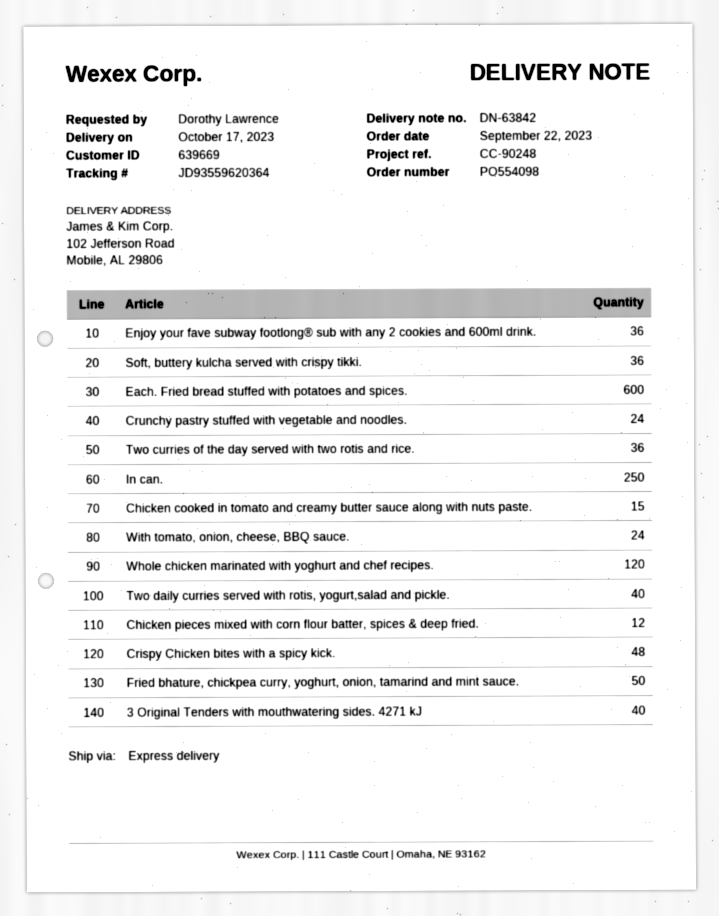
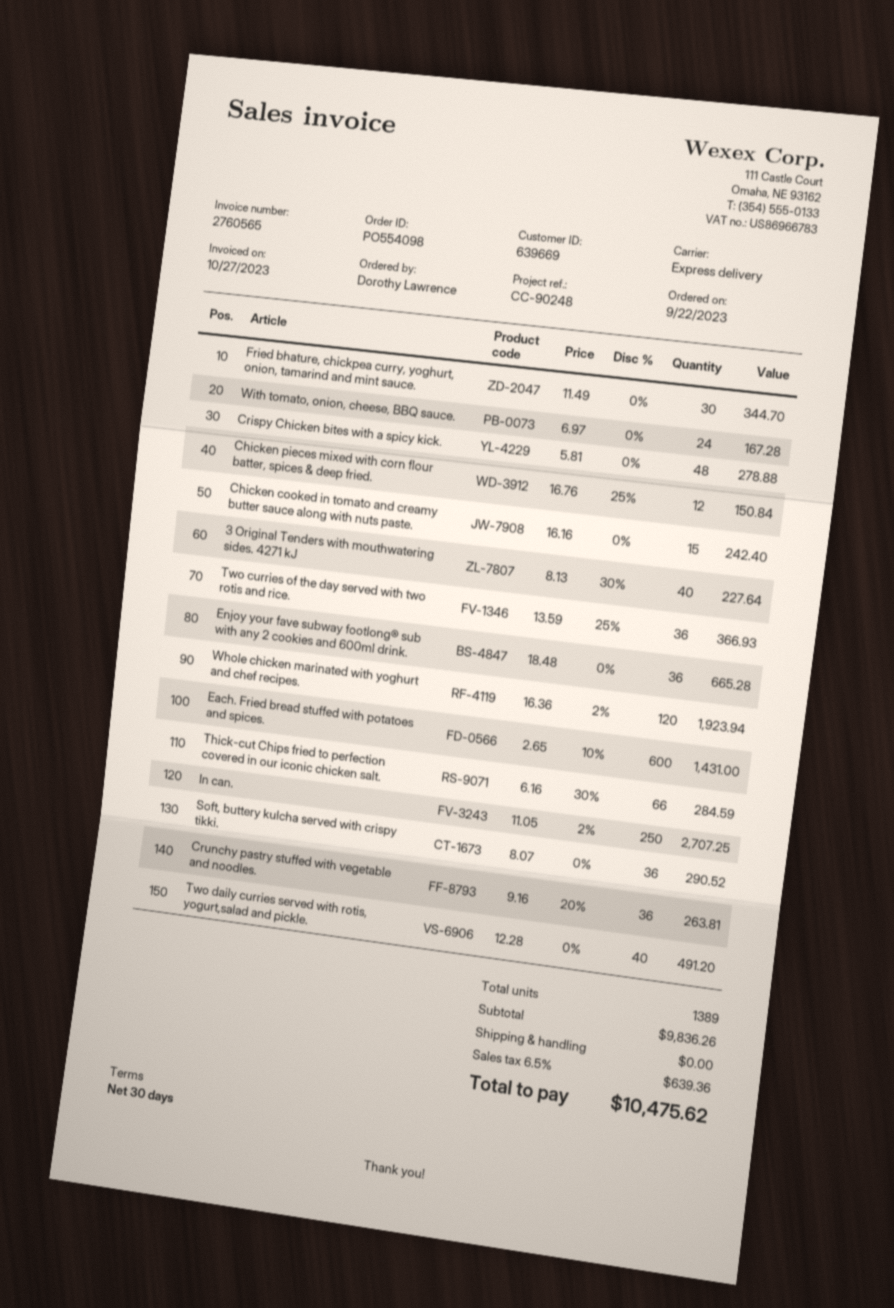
Crunchy pastry stuffed with vegetable and noodles.: 24 -> 36
Fried bhature, chickpea curry, yoghurt, onion, tamarind and mint sauce.: 50 -> 30
Thick-cut Chips fried to perfection covered in our iconic chicken salt.: none -> 66

